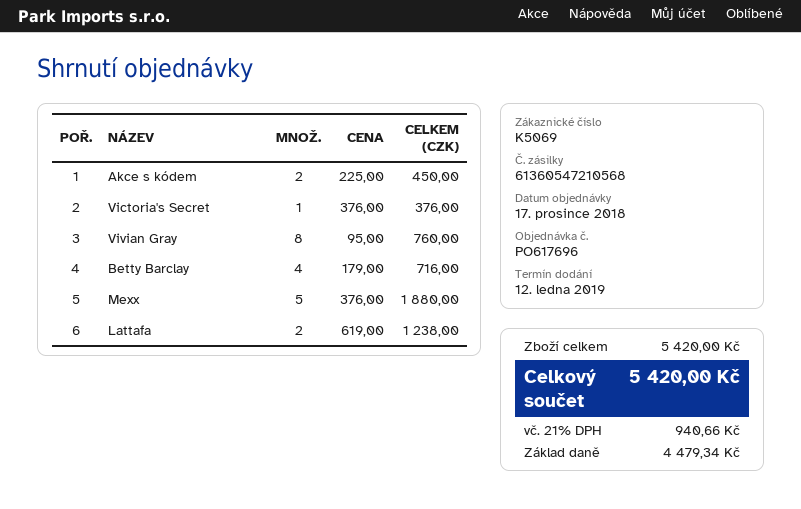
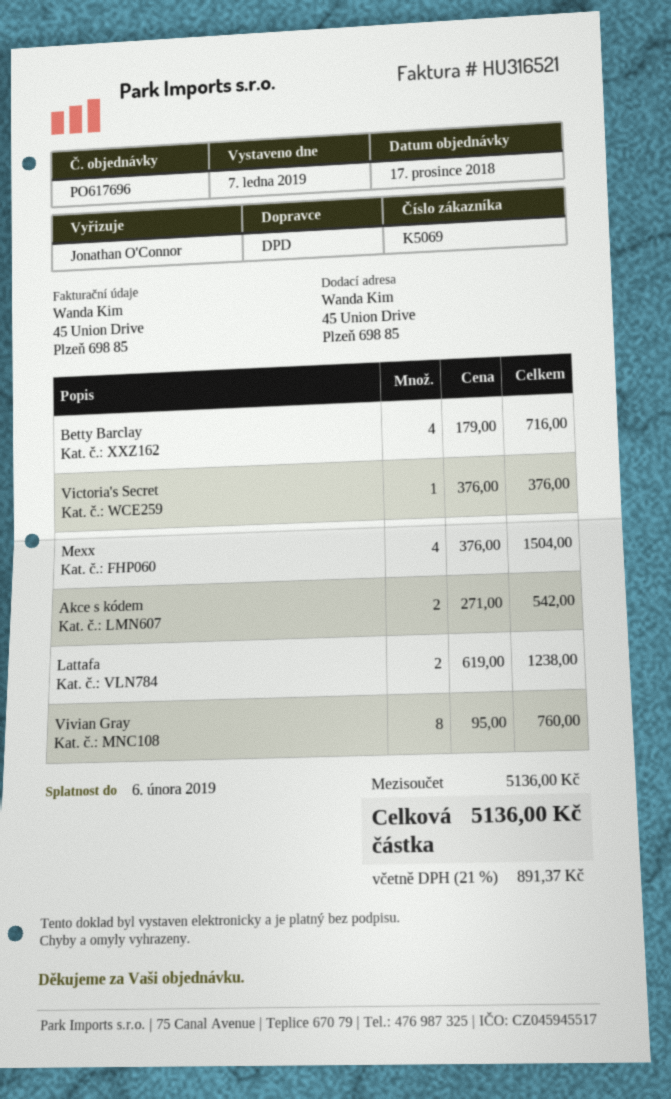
Akce s kódem: 2 x 225.00 = 450.00 -> 2 x 271.00 = 542.00
Mexx: 5 x 376.00 = 1880.00 -> 4 x 376.00 = 1504.00
subtotal: 5420.00 -> 5136.00
tax: 21% = 940.66 -> 21% = 891.37
total: 5420.00 -> 5136.00

